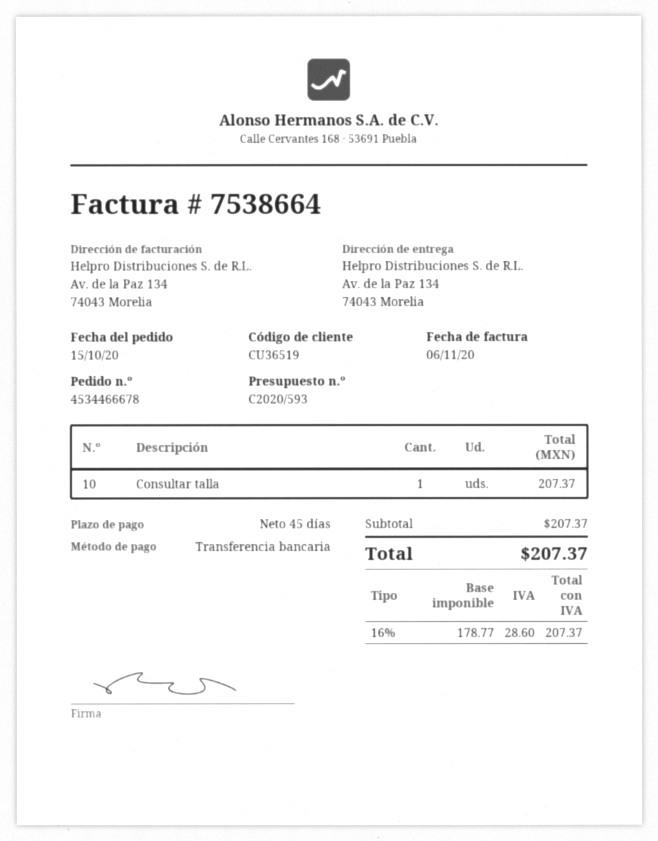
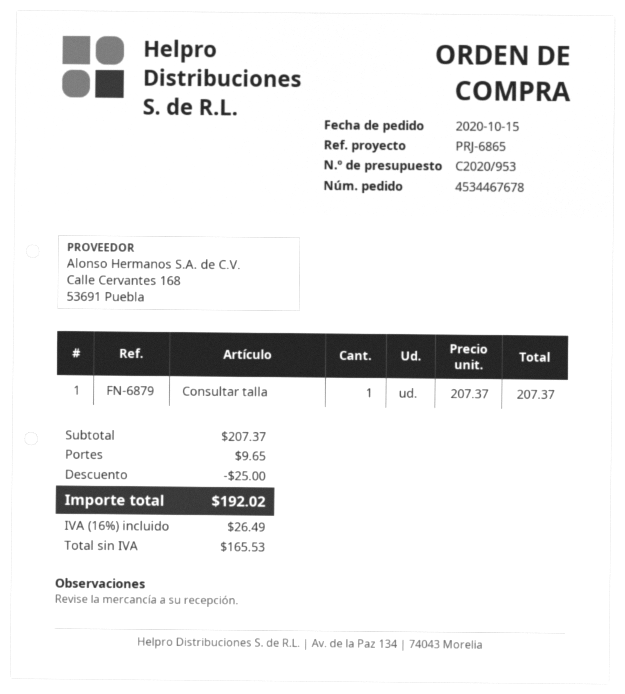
quote number: C2020/593 -> C2020/953
order number: 4534466678 -> 4534467678
discount: none -> 25.00
shipping: none -> 9.65
net: 178.77 -> 165.53
tax: 16% = 28.60 -> 16% = 26.49
total: 207.37 -> 192.02

